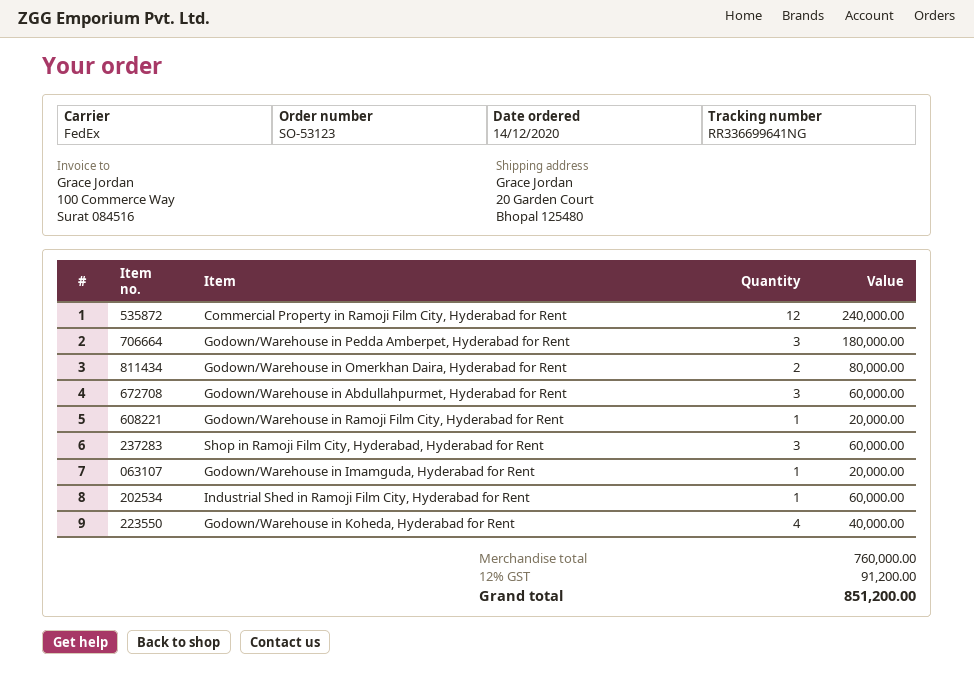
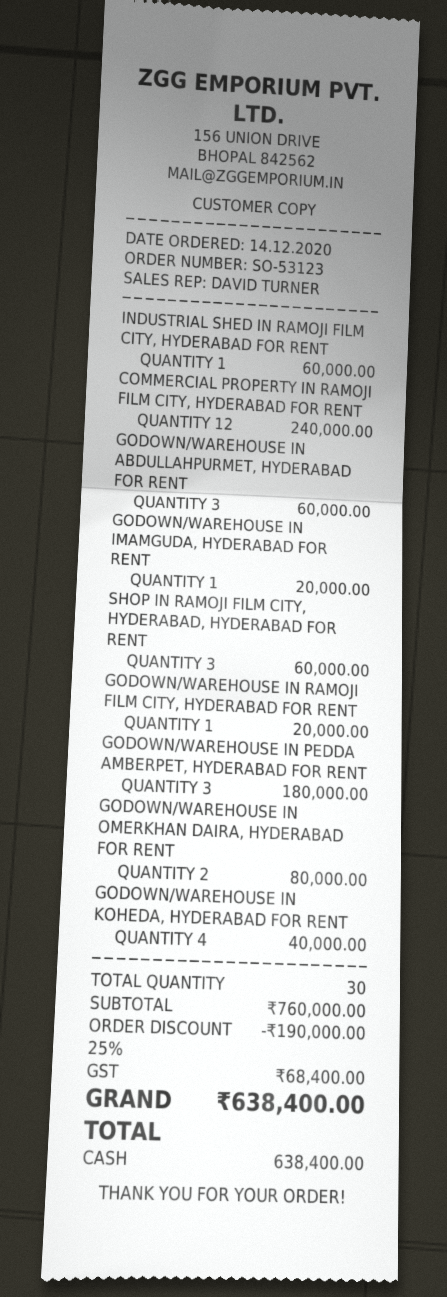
discount: none -> 25% = 190000.00
tax: 91200.00 -> 68400.00
total: 851200.00 -> 638400.00

